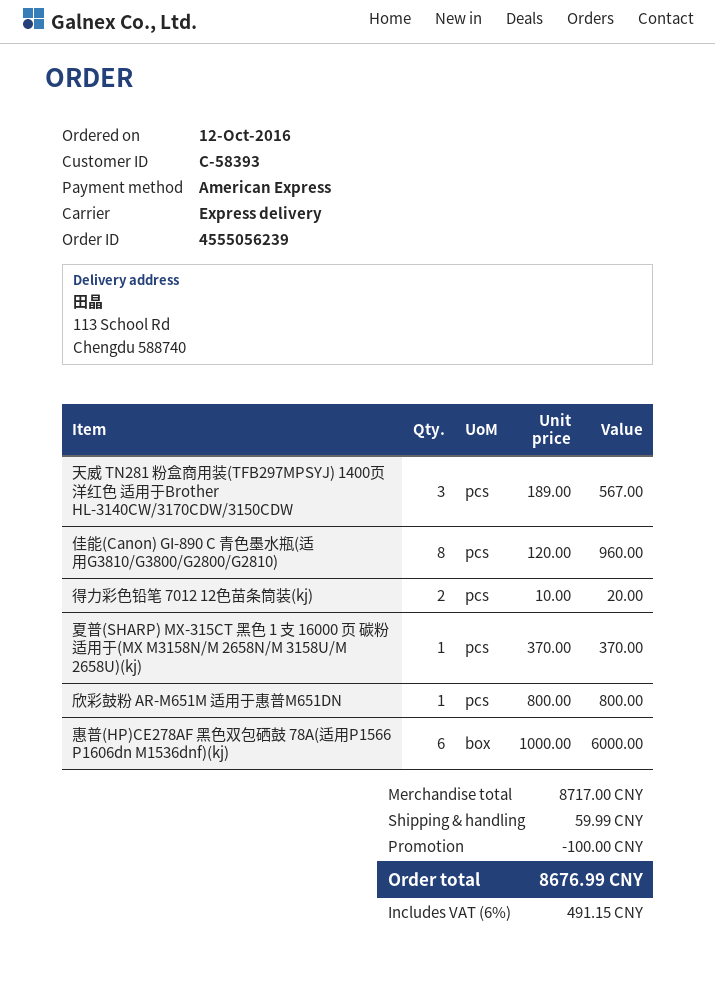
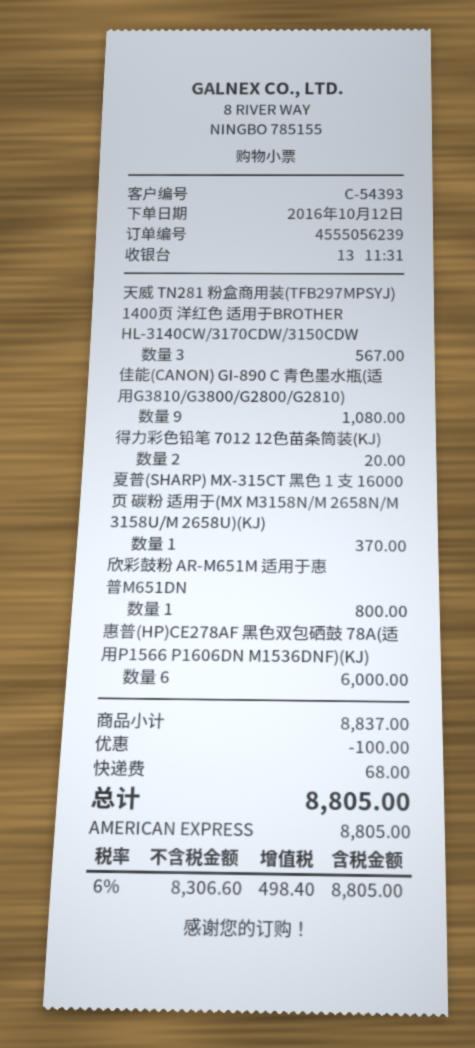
customer number: C-58393 -> C-54393
佳能(Canon) GI-890 C 青色墨水瓶(适用G3810/G3800/G2800/G2810): 8 for 960.00 -> 9 for 1080.00
subtotal: 8717.00 -> 8837.00
shipping: 59.99 -> 68.00
tax: 6% = 491.15 -> 6% = 498.40
total: 8676.99 -> 8805.00

